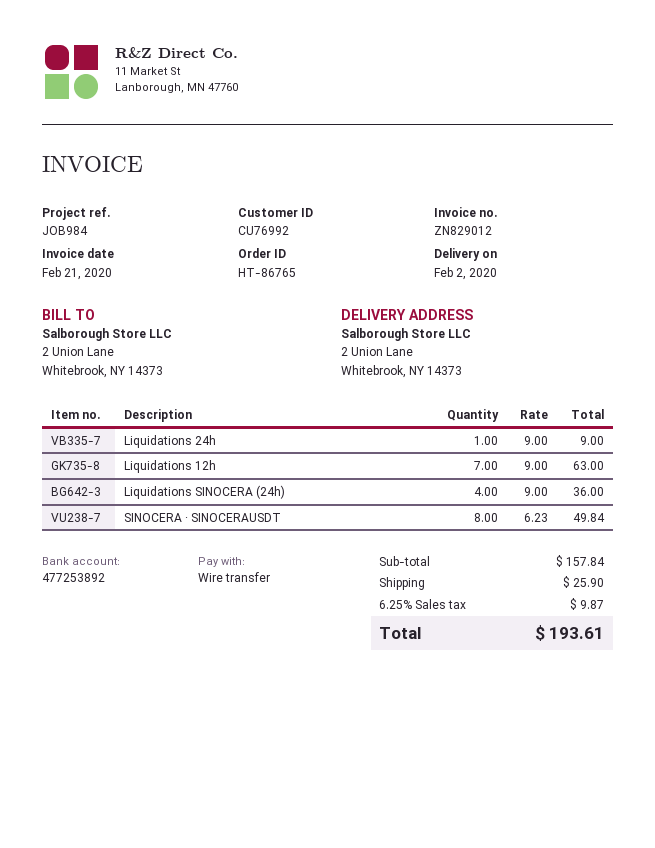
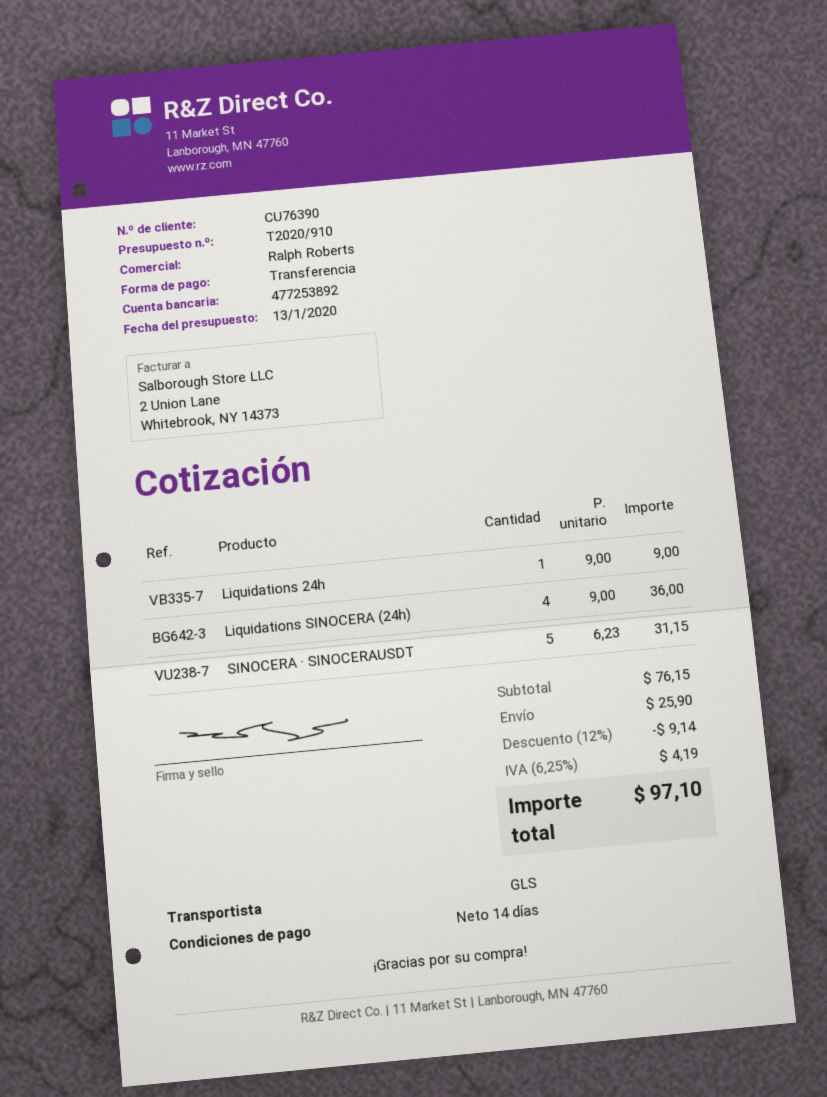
customer number: CU76992 -> CU76390
Liquidations 12h: 7 x 9.00 = 63.00 -> none
SINOCERA · SINOCERAUSDT: 8 x 6.23 = 49.84 -> 5 x 6.23 = 31.15
subtotal: 157.84 -> 76.15
discount: none -> 12% = 9.14
tax: 6.25% = 9.87 -> 6.25% = 4.19
total: 193.61 -> 97.10

